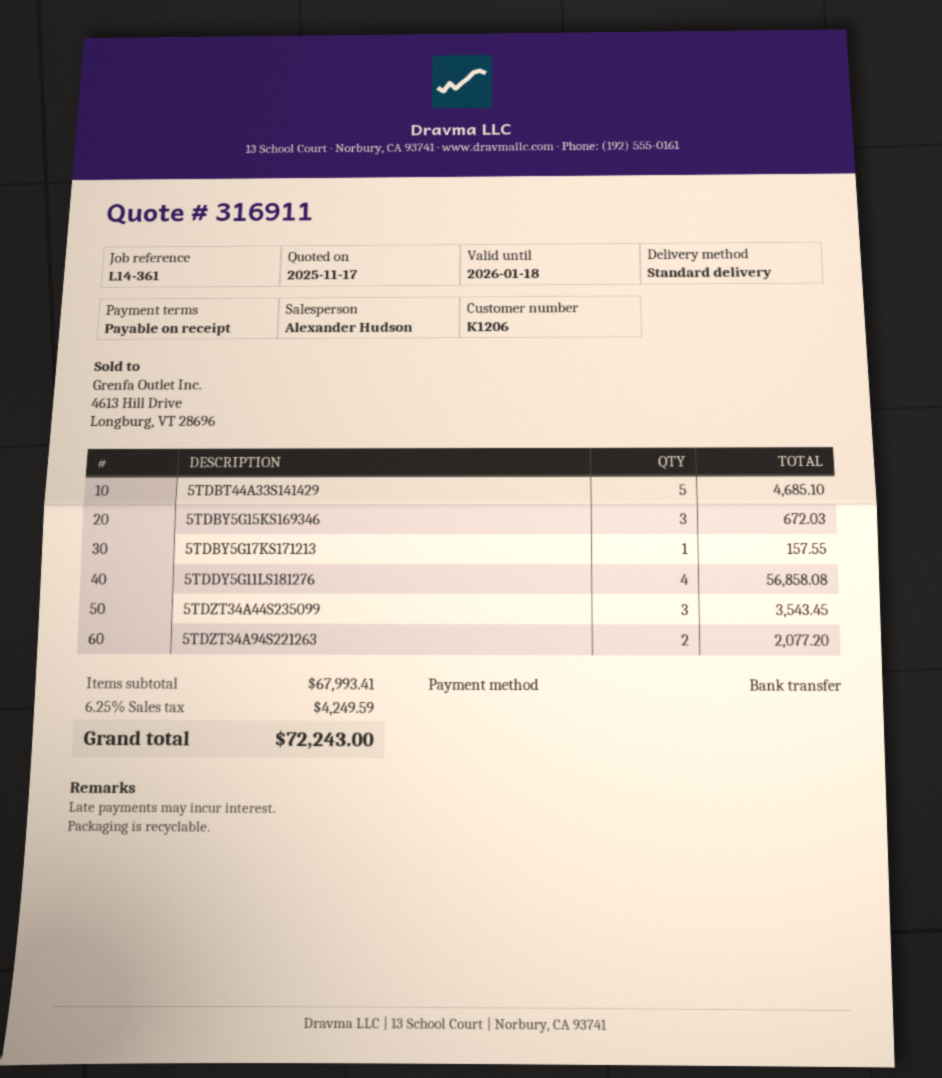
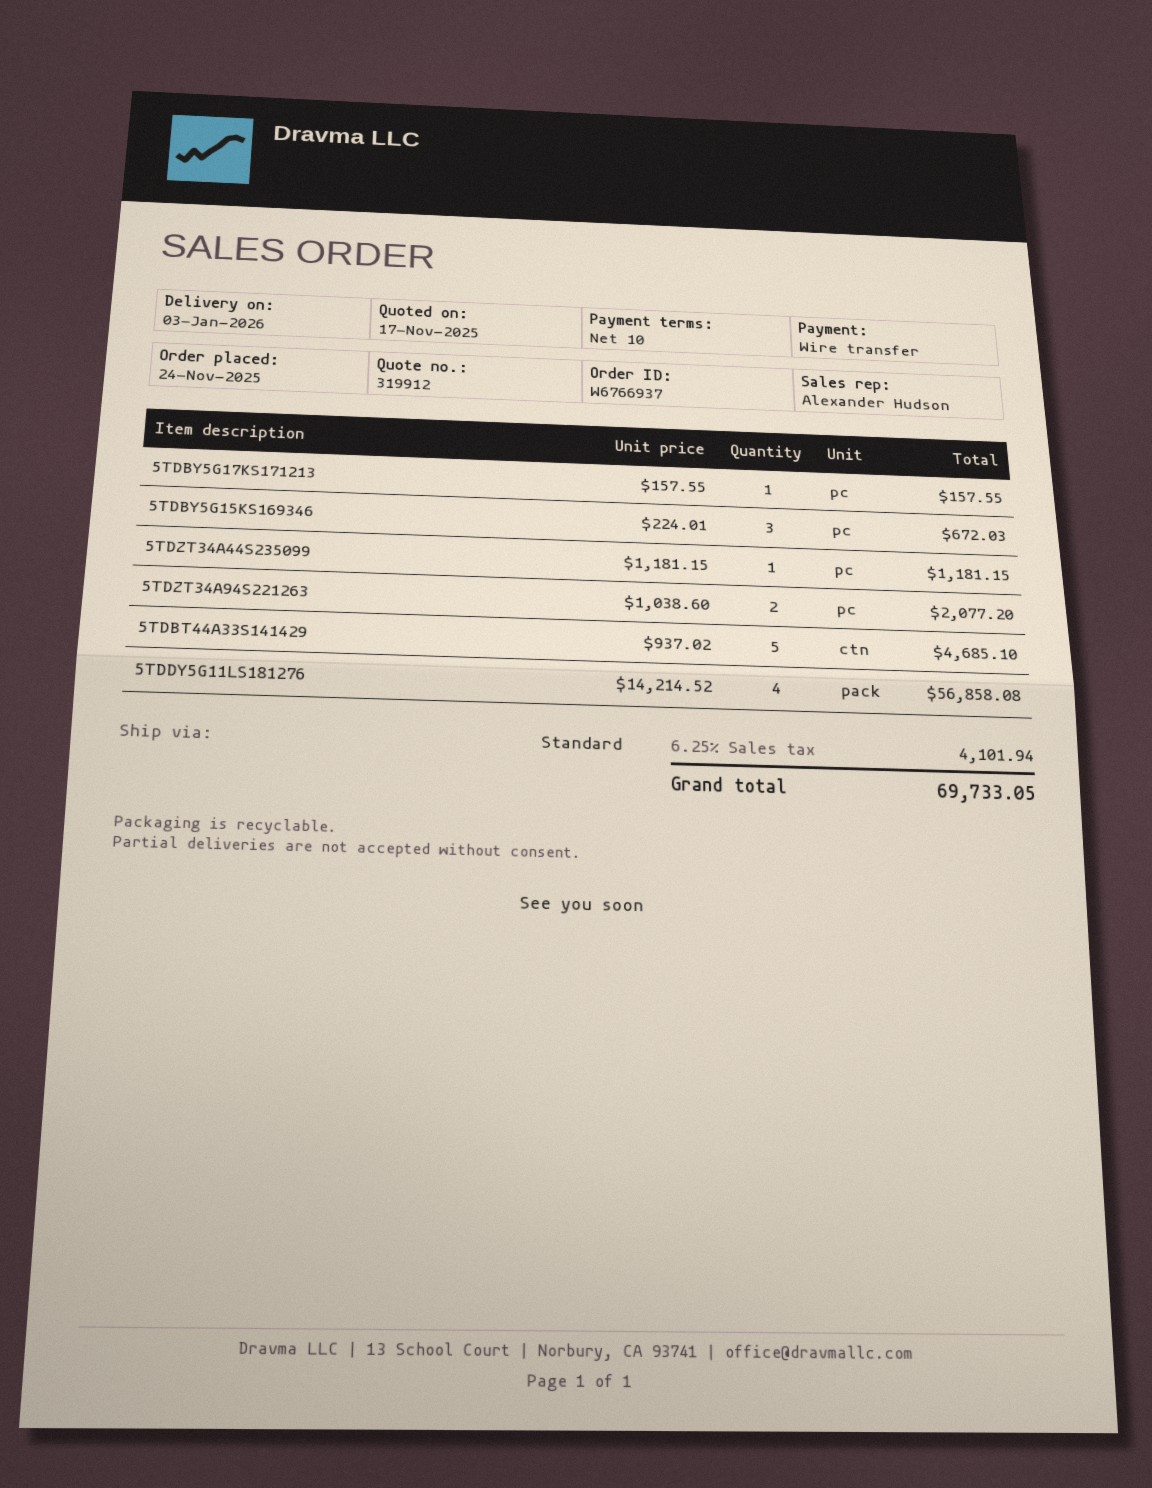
quote number: 316911 -> 319912
payment terms: on receipt -> 10 days
5TDZT34A44S235099: 3 for 3543.45 -> 1 for 1181.15
tax: 6.25% = 4249.59 -> 6.25% = 4101.94
total: 72243.00 -> 69733.05

